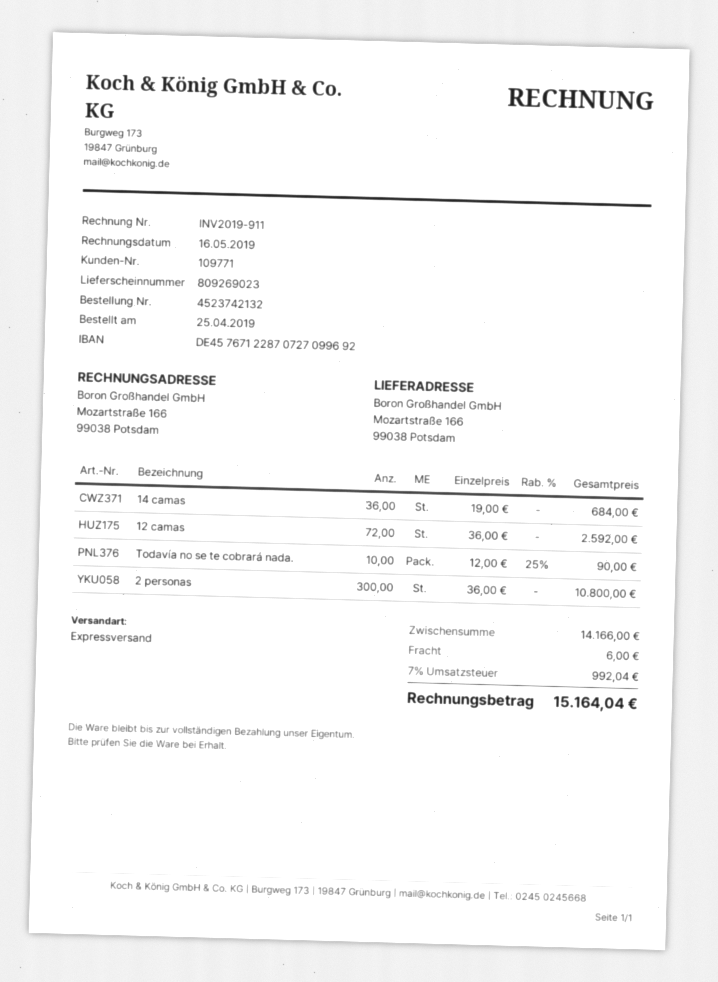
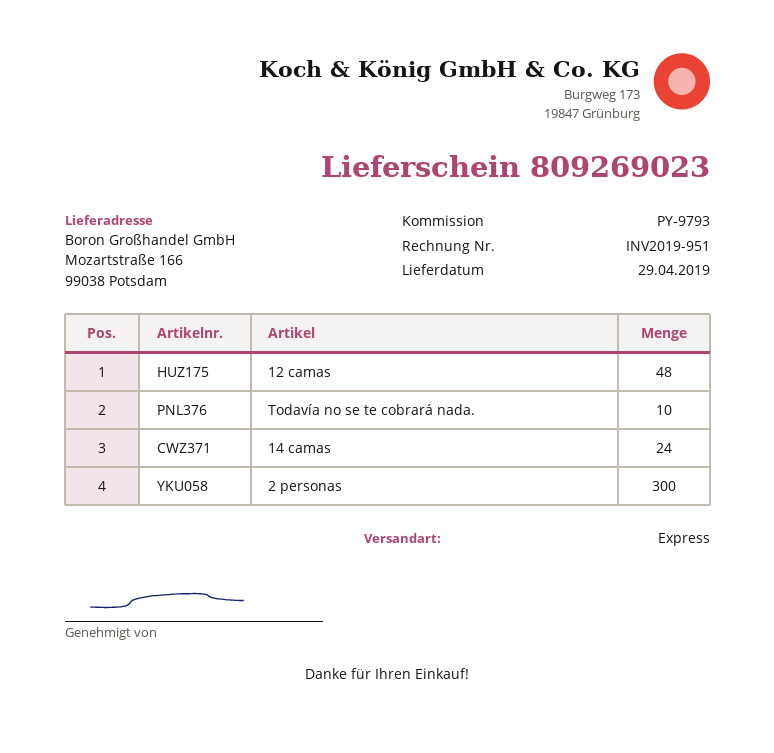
invoice number: INV2019-911 -> INV2019-951
14 camas: 36 -> 24
12 camas: 72 -> 48

